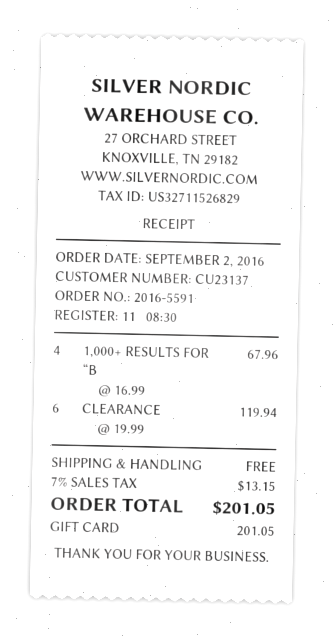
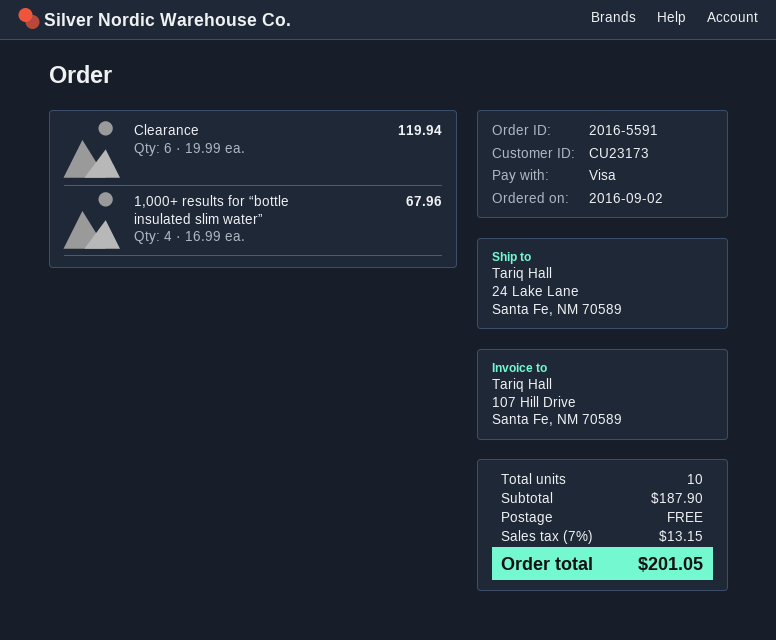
customer number: CU23137 -> CU23173
payment method: gift card -> Visa

